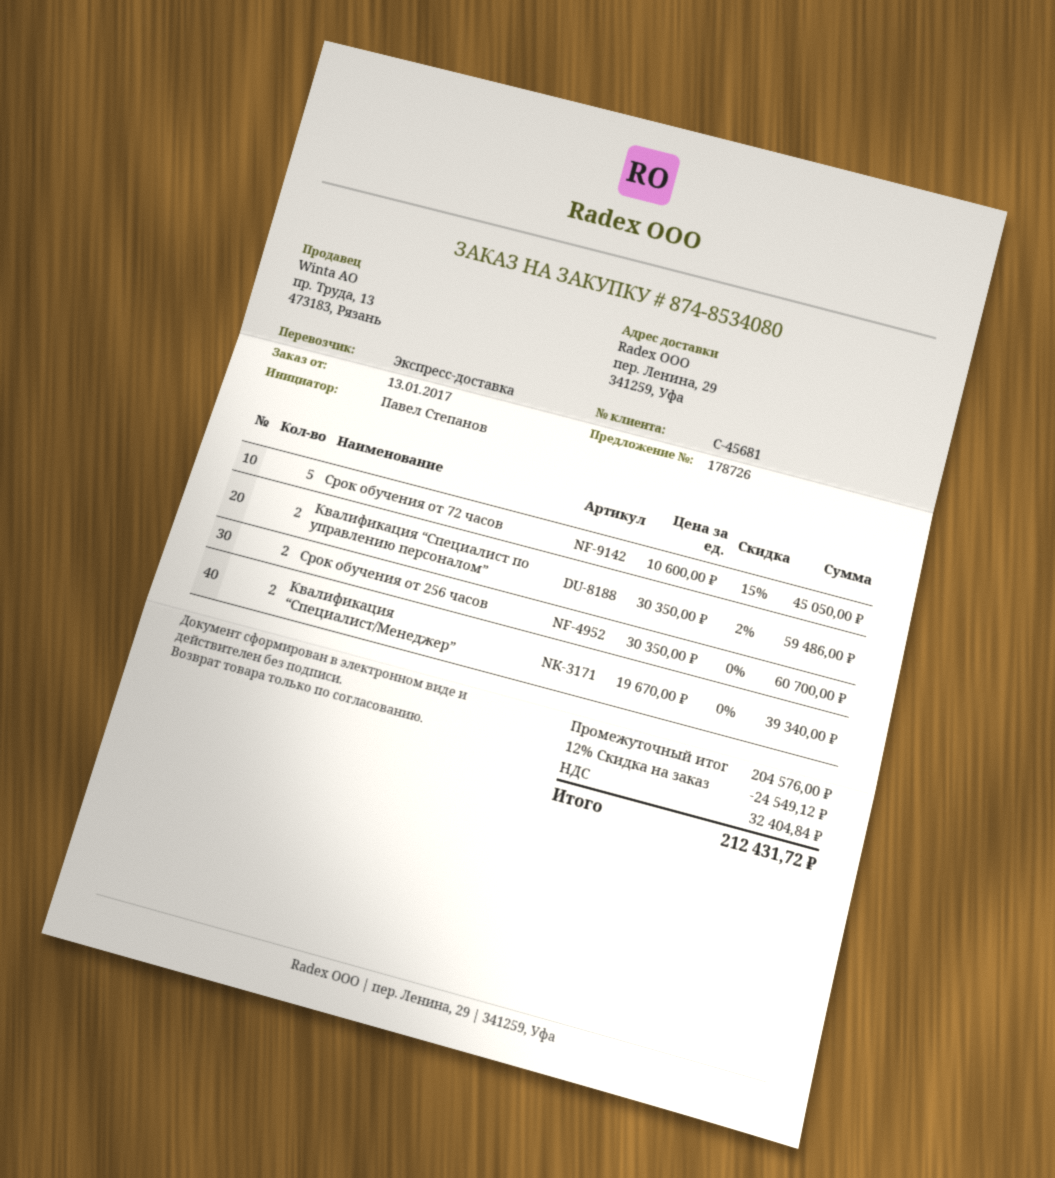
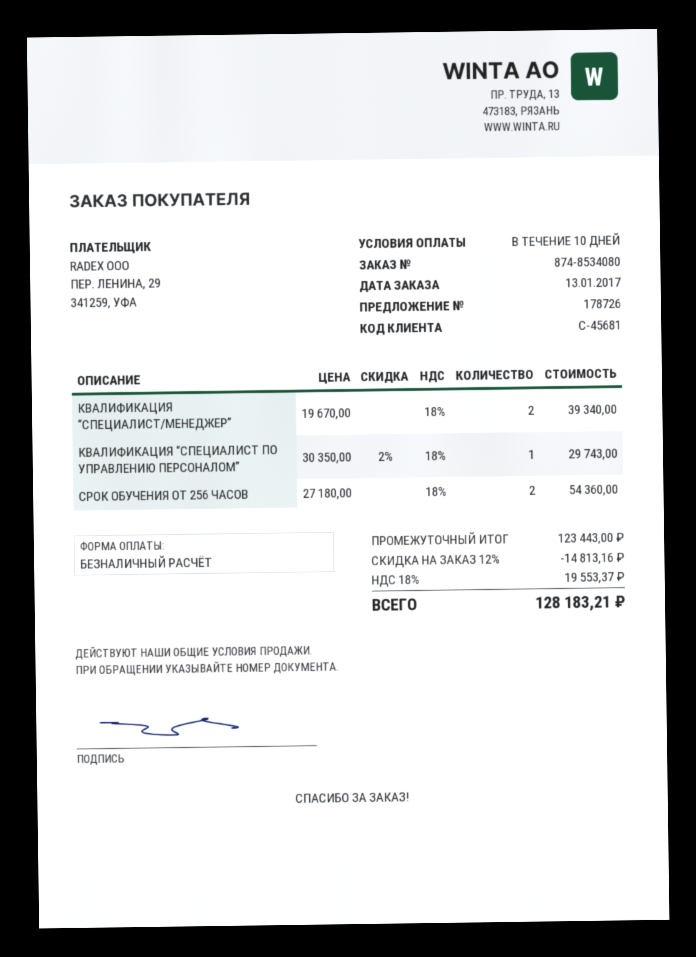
Срок обучения от 72 часов: 5 x 10600.00 - 15% = 45050.00 -> none
Квалификация “Специалист по управлению персоналом”: 2 x 30350.00 - 2% = 59486.00 -> 1 x 30350.00 - 2% = 29743.00
Срок обучения от 256 часов: 2 x 30350.00 = 60700.00 -> 2 x 27180.00 = 54360.00
subtotal: 204576.00 -> 123443.00
discount: 12% = 24549.12 -> 12% = 14813.16
tax: 32404.84 -> 19553.37
total: 212431.72 -> 128183.21

